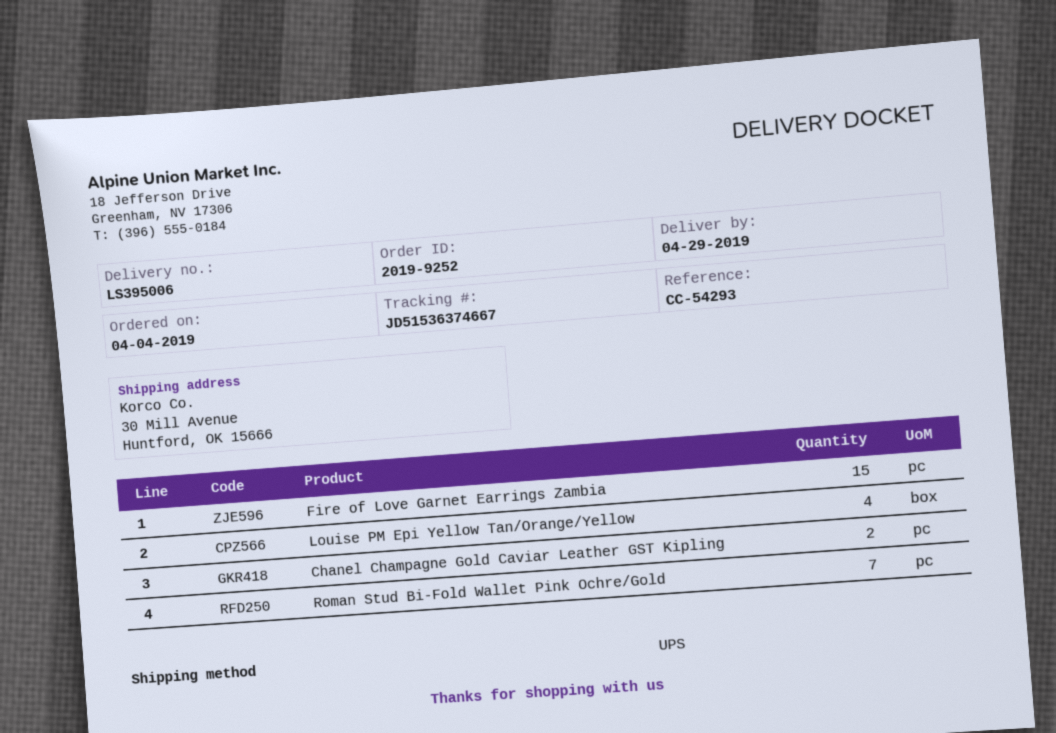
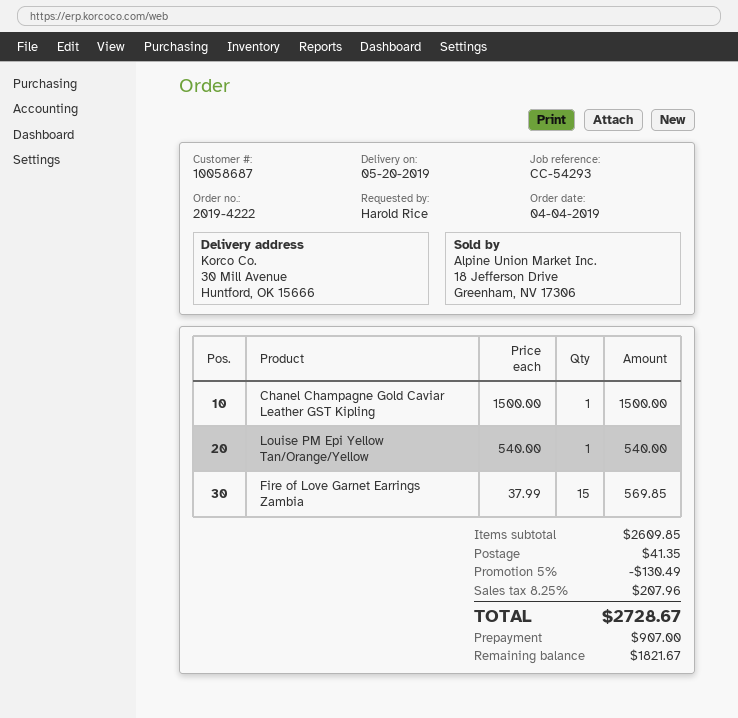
order number: 2019-9252 -> 2019-4222
delivery date: 2019-04-29 -> 2019-05-20
Louise PM Epi Yellow Tan/Orange/Yellow: 4 -> 1
Chanel Champagne Gold Caviar Leather GST Kipling: 2 -> 1
Roman Stud Bi-Fold Wallet Pink Ochre/Gold: 7 -> none

